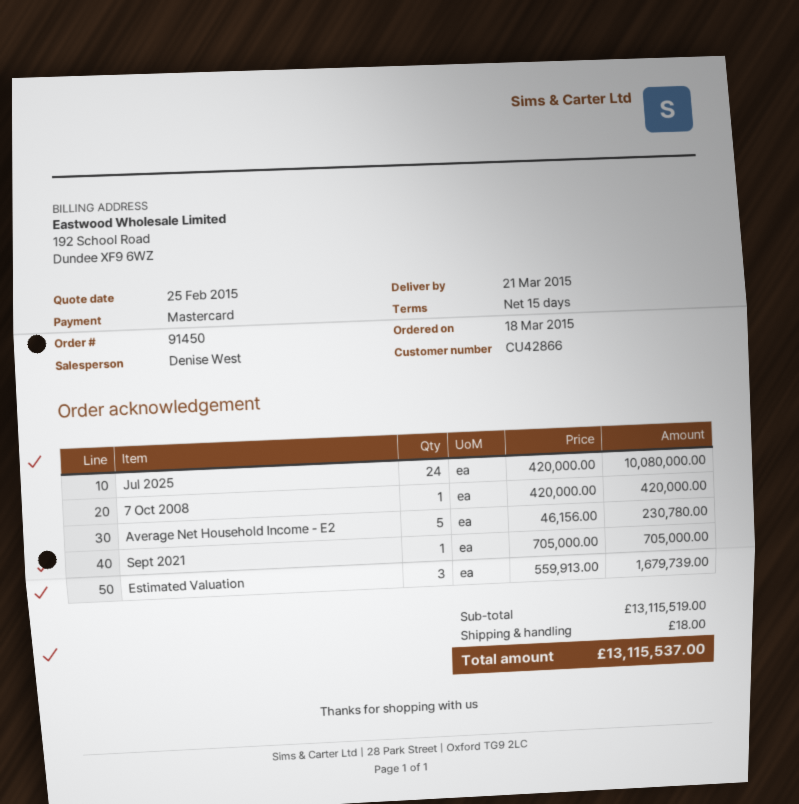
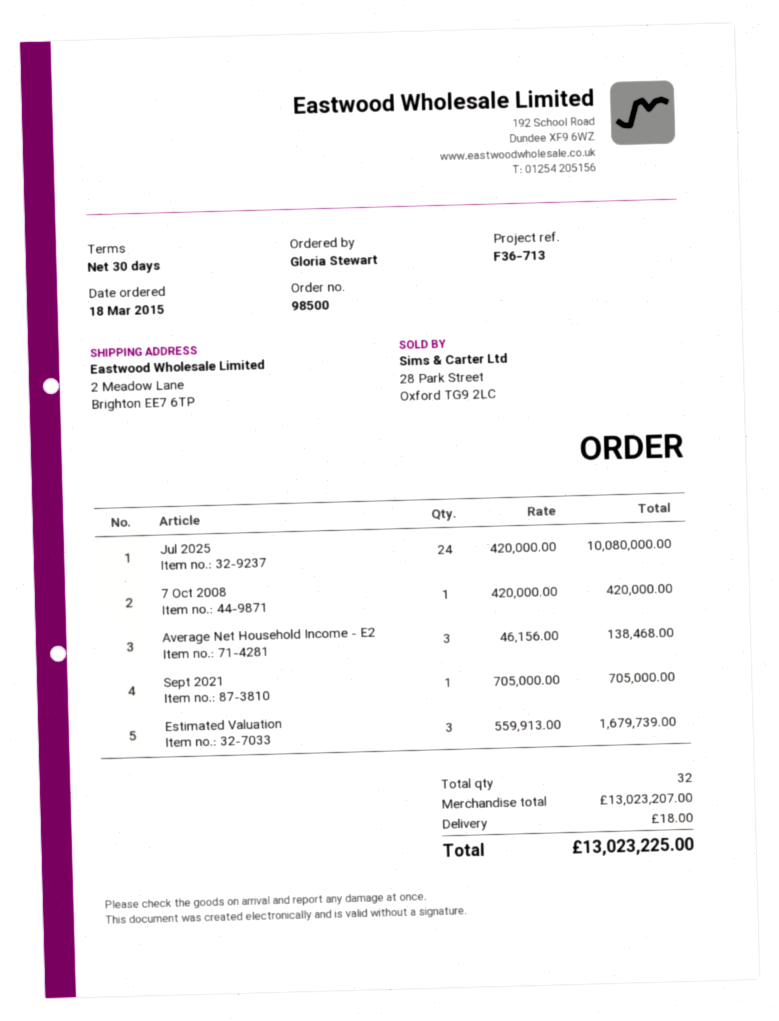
order number: 91450 -> 98500
payment terms: 15 days -> 30 days
Average Net Household Income - E2: 5 x 46156.00 = 230780.00 -> 3 x 46156.00 = 138468.00
subtotal: 13115519.00 -> 13023207.00
total: 13115537.00 -> 13023225.00

